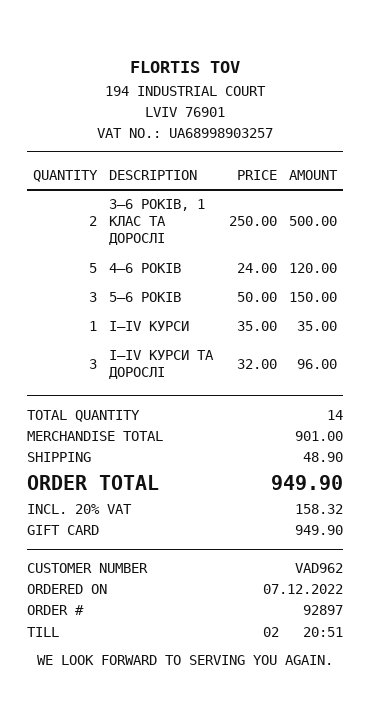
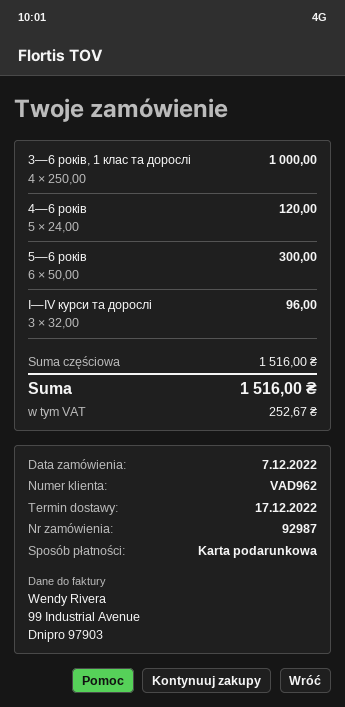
order number: 92897 -> 92987
3—6 РОКІВ, 1 КЛАС ТА ДОРОСЛІ: 2 x 250.00 = 500.00 -> 4 x 250.00 = 1000.00
5—6 РОКІВ: 3 x 50.00 = 150.00 -> 6 x 50.00 = 300.00
I—IV КУРСИ: 1 x 35.00 = 35.00 -> none
subtotal: 901.00 -> 1516.00
shipping: 48.90 -> none
tax: 158.32 -> 252.67
total: 949.90 -> 1516.00

